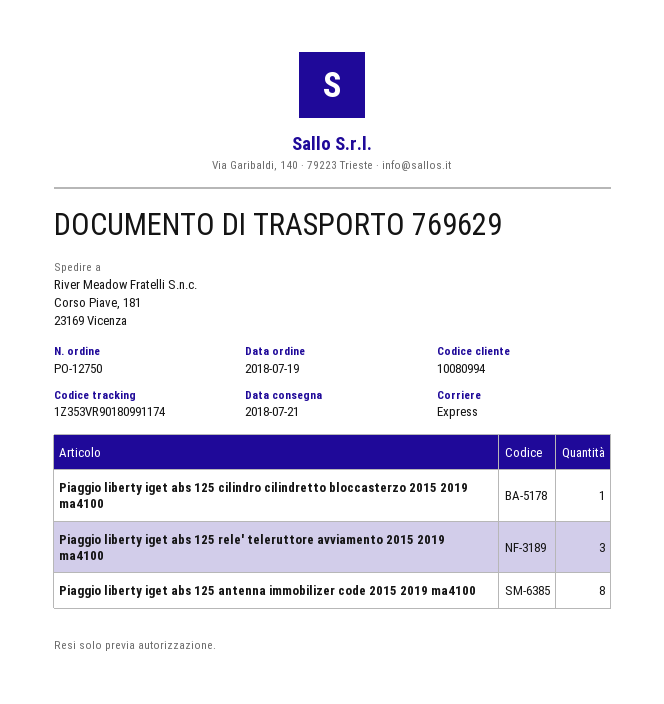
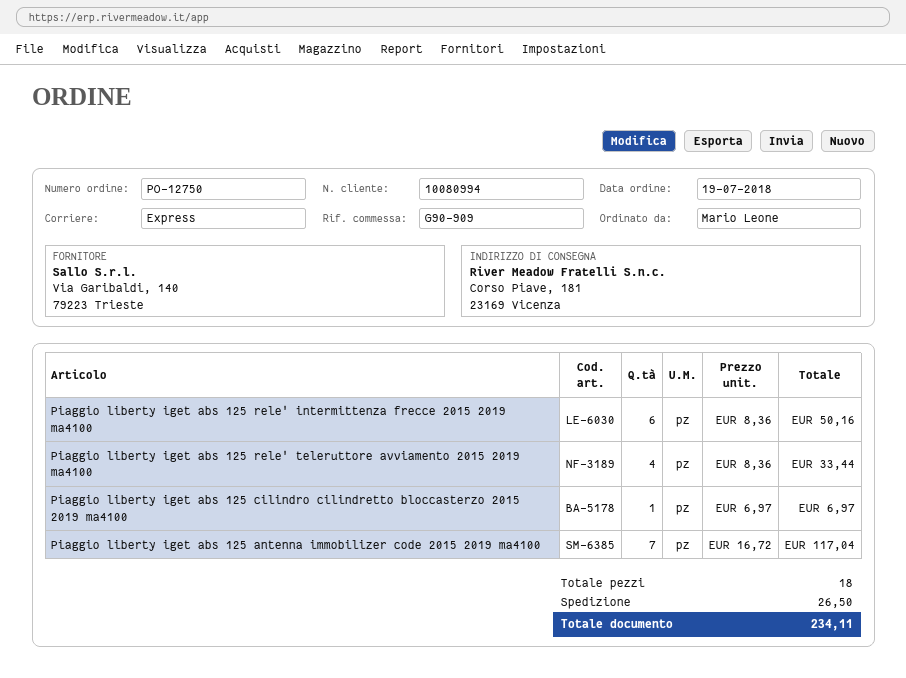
Piaggio liberty iget abs 125 rele' teleruttore avviamento 2015 2019 ma4100: 3 -> 4
Piaggio liberty iget abs 125 antenna immobilizer code 2015 2019 ma4100: 8 -> 7
Piaggio liberty iget abs 125 rele' intermittenza frecce 2015 2019 ma4100: none -> 6

